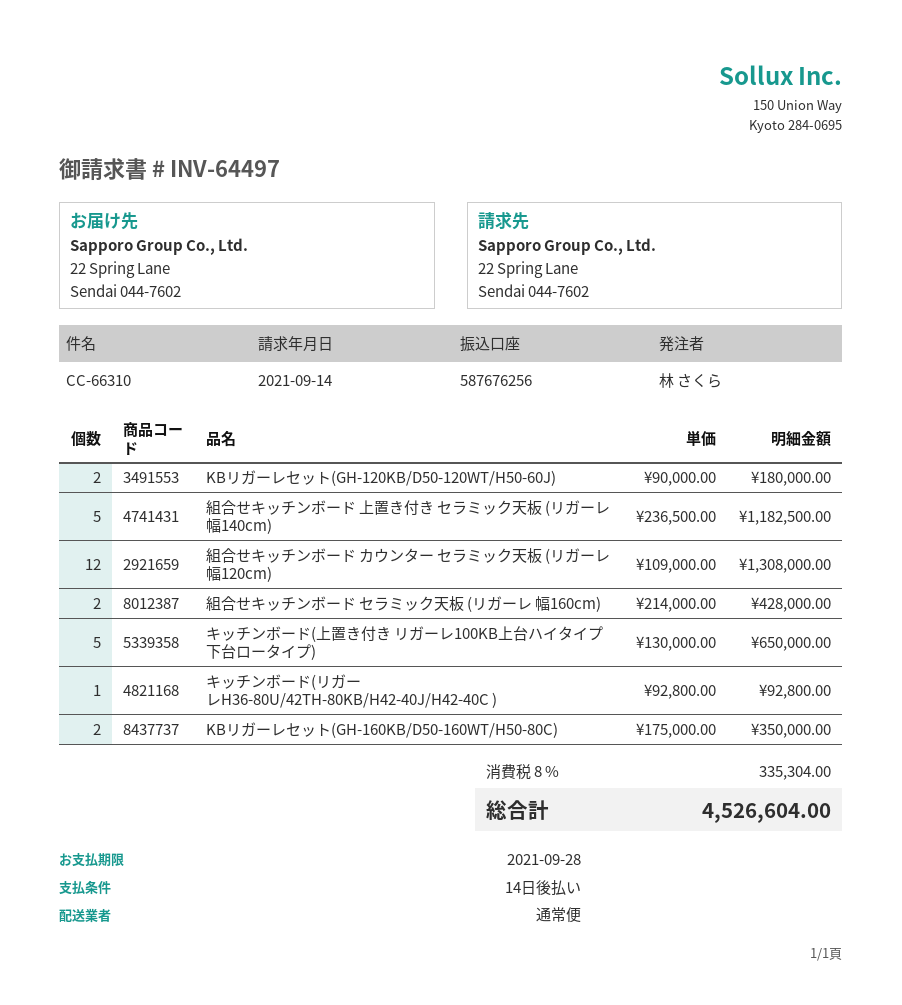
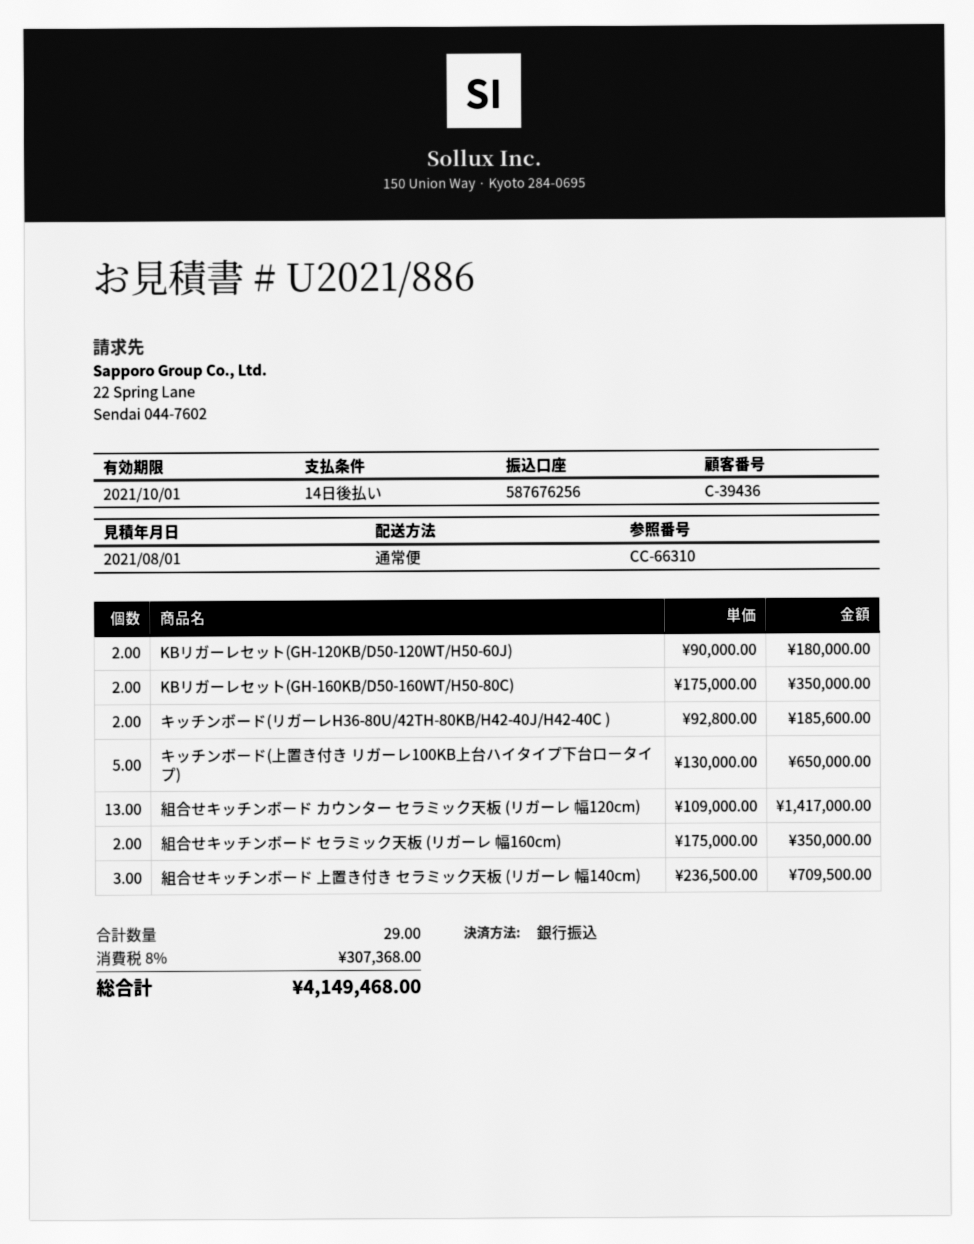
組合せキッチンボード 上置き付き セラミック天板 (リガーレ 幅140cm): 5 x 236500.00 = 1182500.00 -> 3 x 236500.00 = 709500.00
組合せキッチンボード カウンター セラミック天板 (リガーレ 幅120cm): 12 x 109000.00 = 1308000.00 -> 13 x 109000.00 = 1417000.00
組合せキッチンボード セラミック天板 (リガーレ 幅160cm): 2 x 214000.00 = 428000.00 -> 2 x 175000.00 = 350000.00
キッチンボード(リガーレH36-80U/42TH-80KB/H42-40J/H42-40C ): 1 x 92800.00 = 92800.00 -> 2 x 92800.00 = 185600.00
tax: 8% = 335304.00 -> 8% = 307368.00
total: 4526604.00 -> 4149468.00

